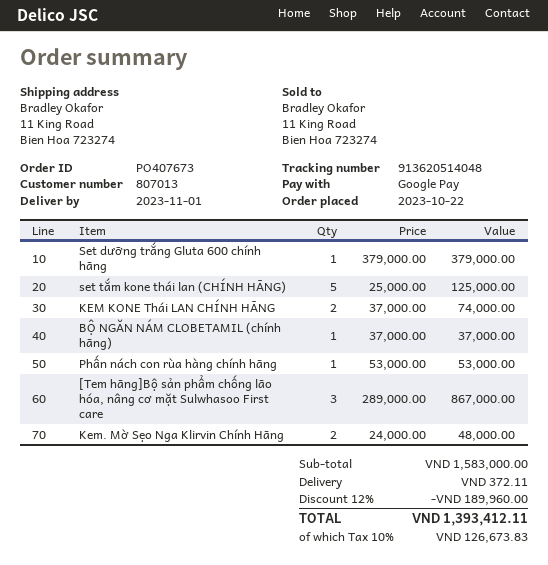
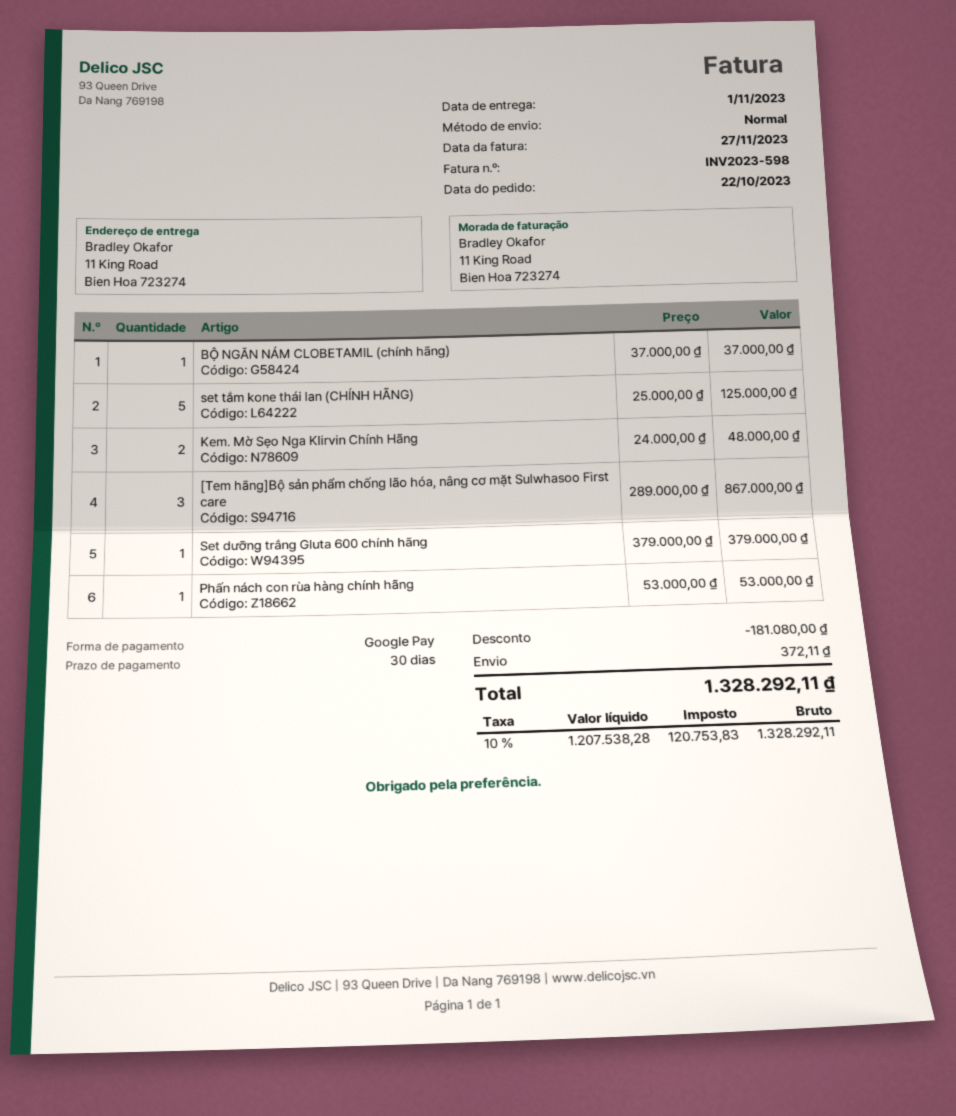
KEM KONE Thái LAN CHÍNH HÃNG: 2 x 37000.00 = 74000.00 -> none
discount: 189960.00 -> 181080.00
tax: 10% = 126673.83 -> 10% = 120753.83
total: 1393412.11 -> 1328292.11

